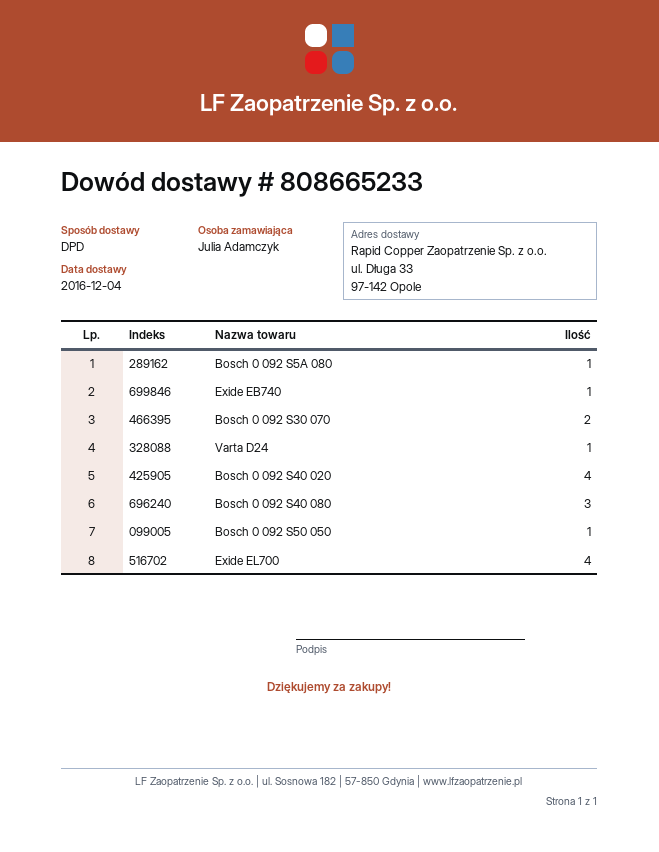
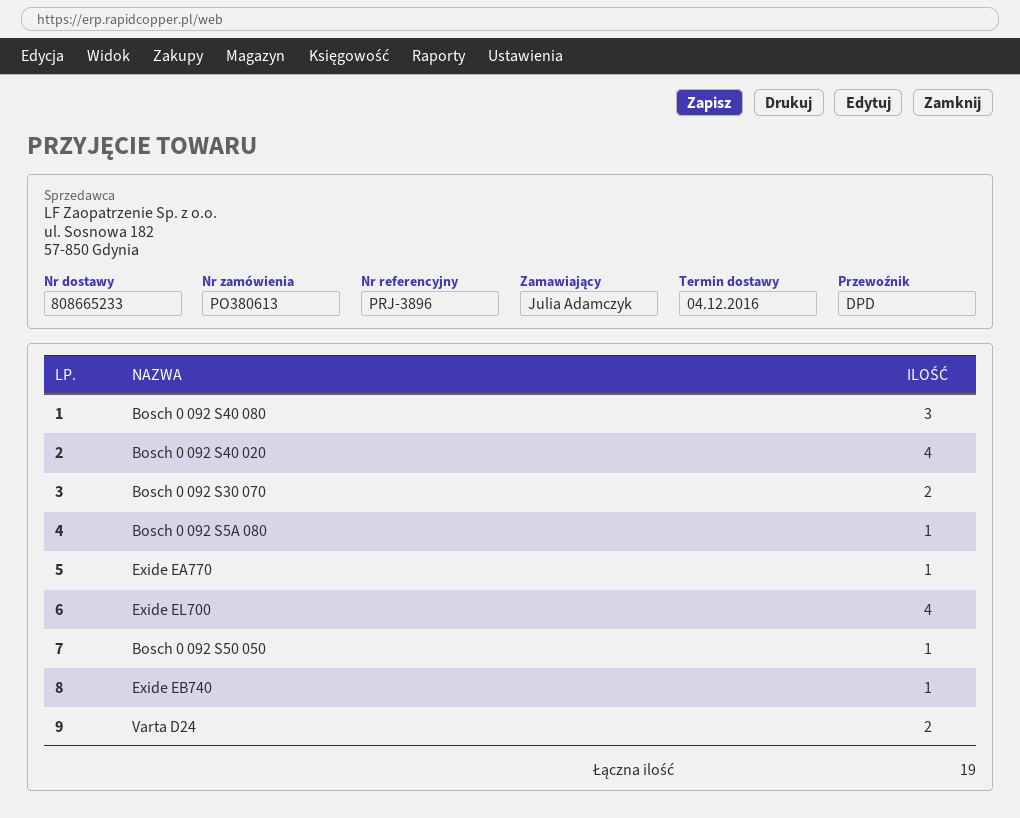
Varta D24: 1 -> 2
Exide EA770: none -> 1

